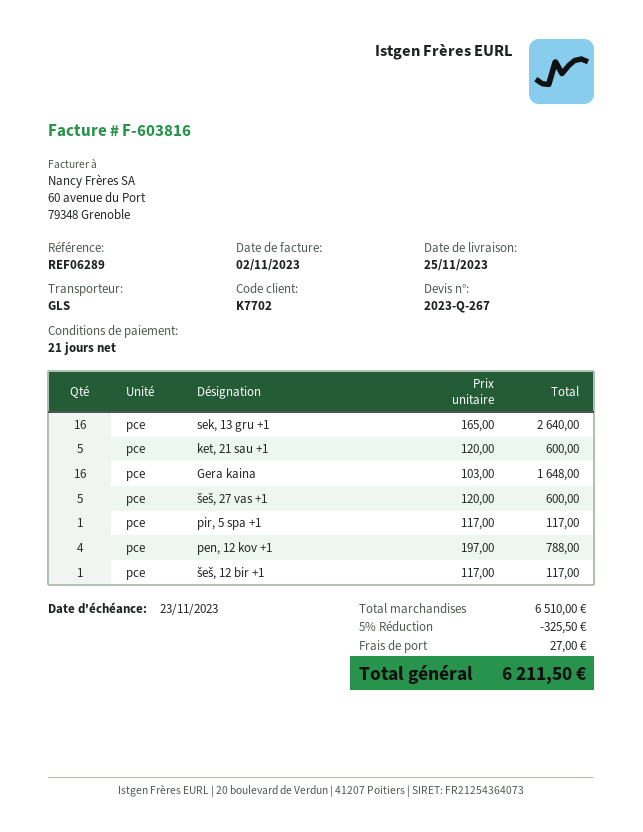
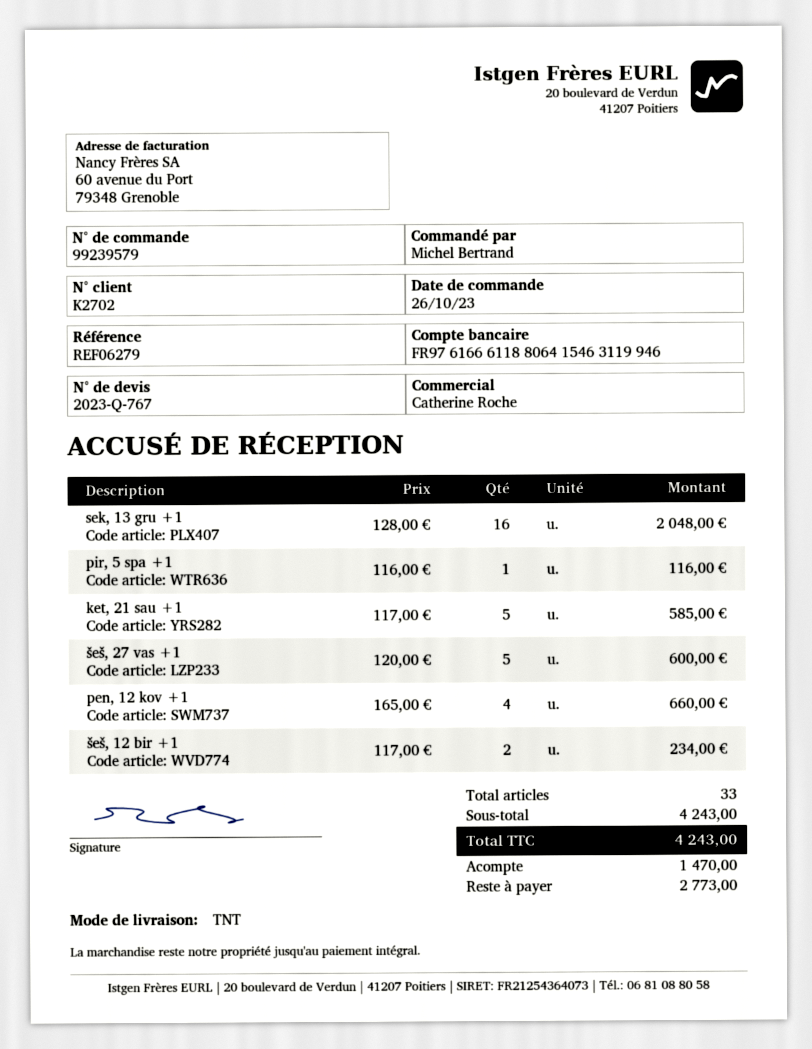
quote number: 2023-Q-267 -> 2023-Q-767
customer number: K7702 -> K2702
reference: REF06289 -> REF06279
shipping method: GLS -> TNT
sek, 13 gru +1: 16 x 165.00 = 2640.00 -> 16 x 128.00 = 2048.00
ket, 21 sau +1: 5 x 120.00 = 600.00 -> 5 x 117.00 = 585.00
Gera kaina: 16 x 103.00 = 1648.00 -> none
pir, 5 spa +1: 1 x 117.00 = 117.00 -> 1 x 116.00 = 116.00
pen, 12 kov +1: 4 x 197.00 = 788.00 -> 4 x 165.00 = 660.00
šeš, 12 bir +1: 1 x 117.00 = 117.00 -> 2 x 117.00 = 234.00
subtotal: 6510.00 -> 4243.00
discount: 5% = 325.50 -> none
shipping: 27.00 -> none
total: 6211.50 -> 4243.00

